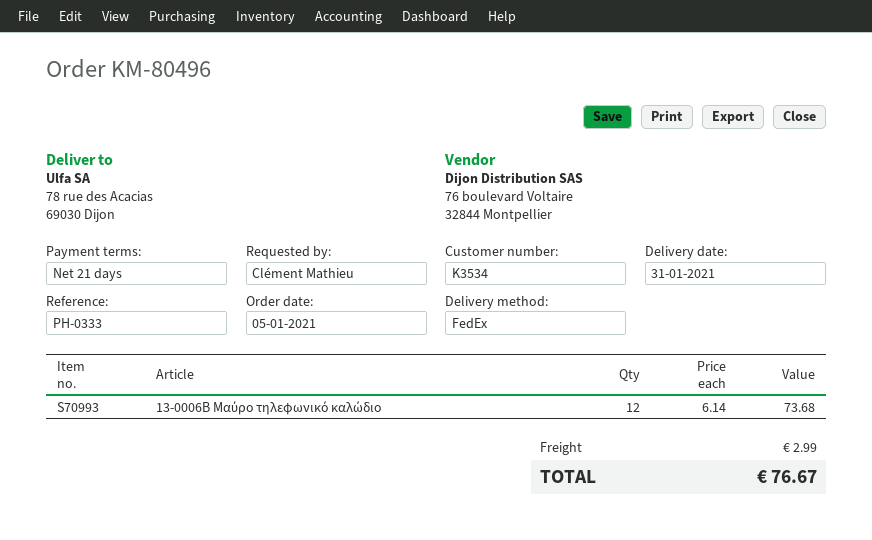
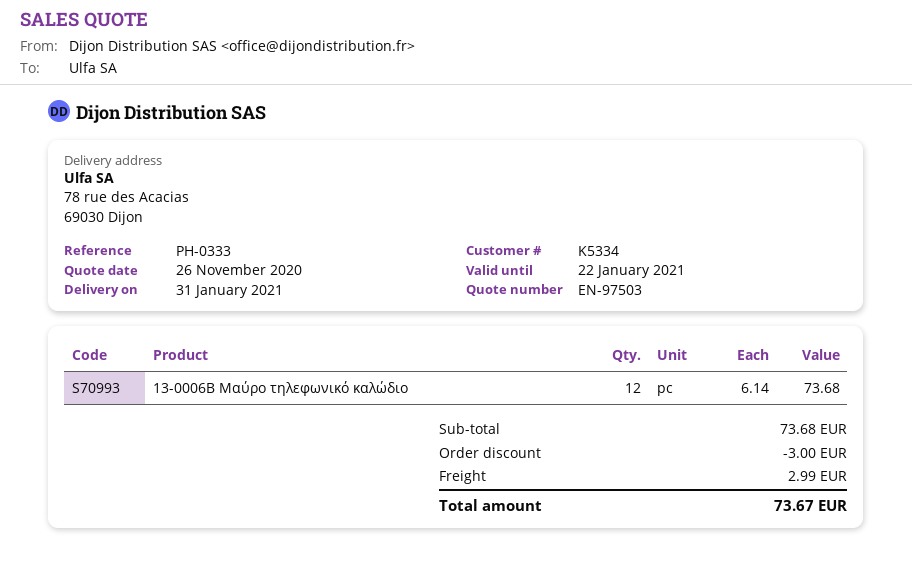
customer number: K3534 -> K5334
discount: none -> 3.00
total: 76.67 -> 73.67

